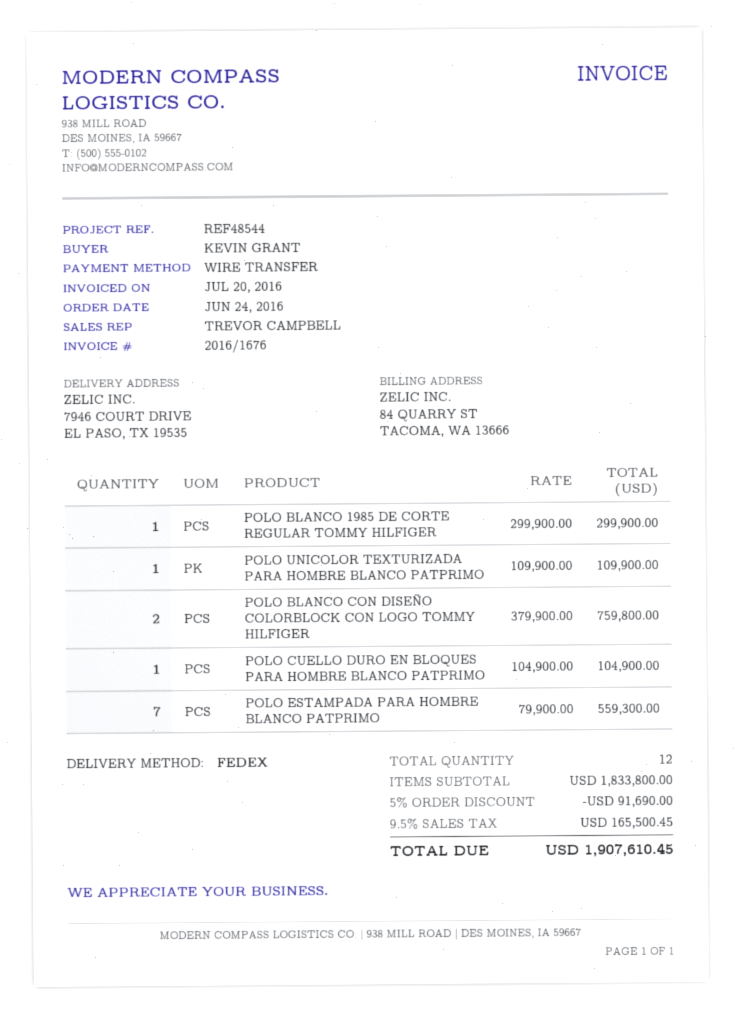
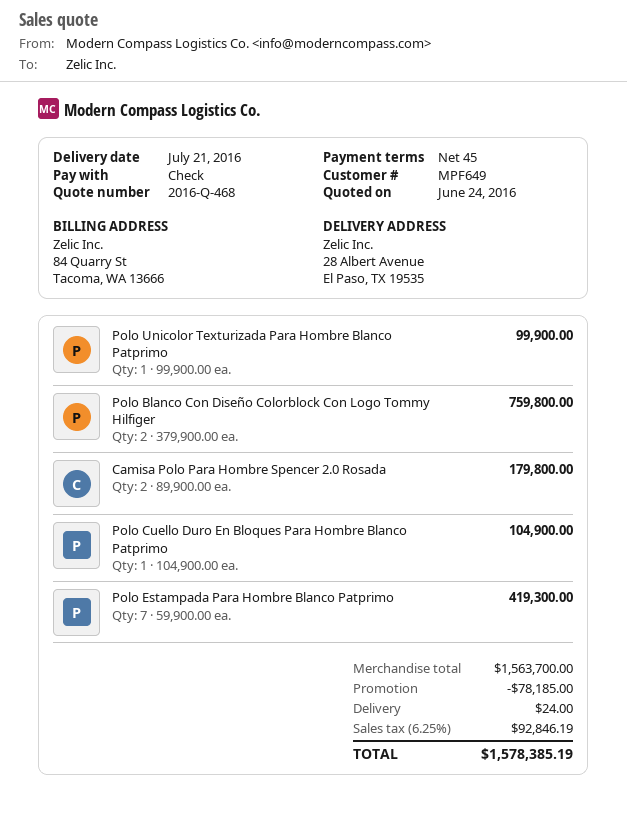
payment method: bank transfer -> cheque
ship to: 7946 COURT DRIVE, EL PASO, TX 19535 -> 28 Albert Avenue, El Paso, TX 19535
POLO BLANCO 1985 DE CORTE REGULAR TOMMY HILFIGER: 1 x 299900.00 = 299900.00 -> none
POLO UNICOLOR TEXTURIZADA PARA HOMBRE BLANCO PATPRIMO: 1 x 109900.00 = 109900.00 -> 1 x 99900.00 = 99900.00
POLO ESTAMPADA PARA HOMBRE BLANCO PATPRIMO: 7 x 79900.00 = 559300.00 -> 7 x 59900.00 = 419300.00
Camisa Polo Para Hombre Spencer 2.0 Rosada: none -> 2 x 89900.00 = 179800.00
subtotal: 1833800.00 -> 1563700.00
discount: 91690.00 -> 78185.00
shipping: none -> 24.00
tax: 9.5% = 165500.45 -> 6.25% = 92846.19
total: 1907610.45 -> 1578385.19

